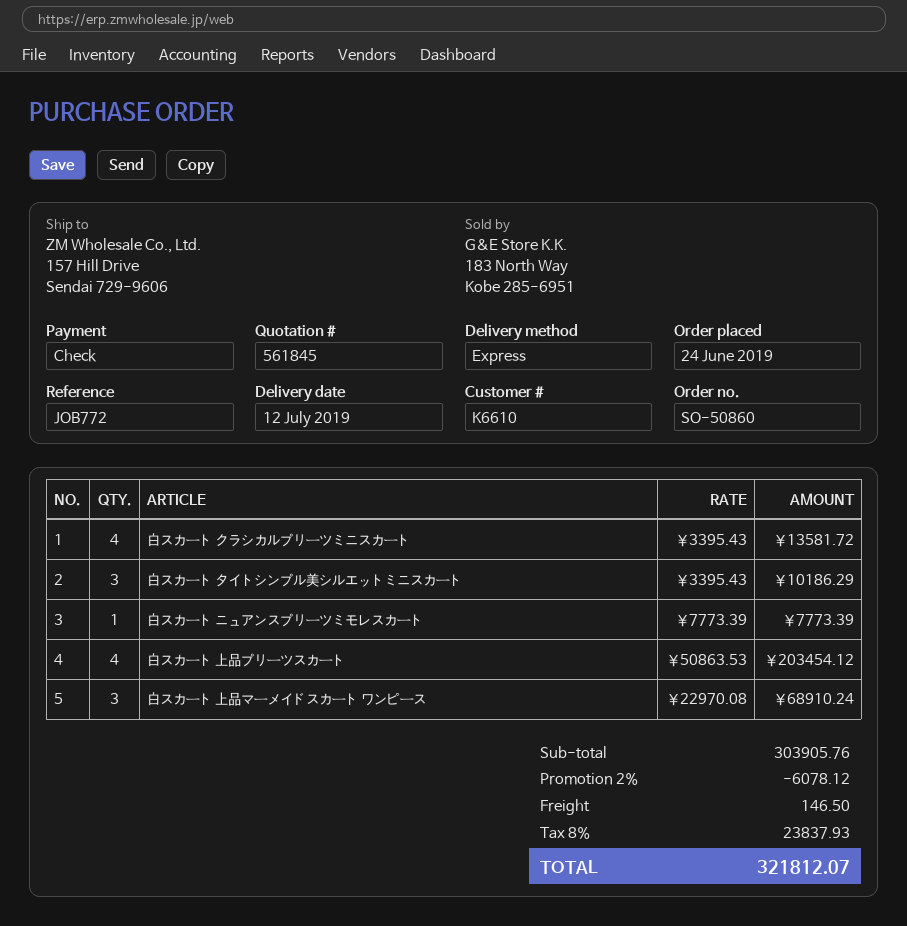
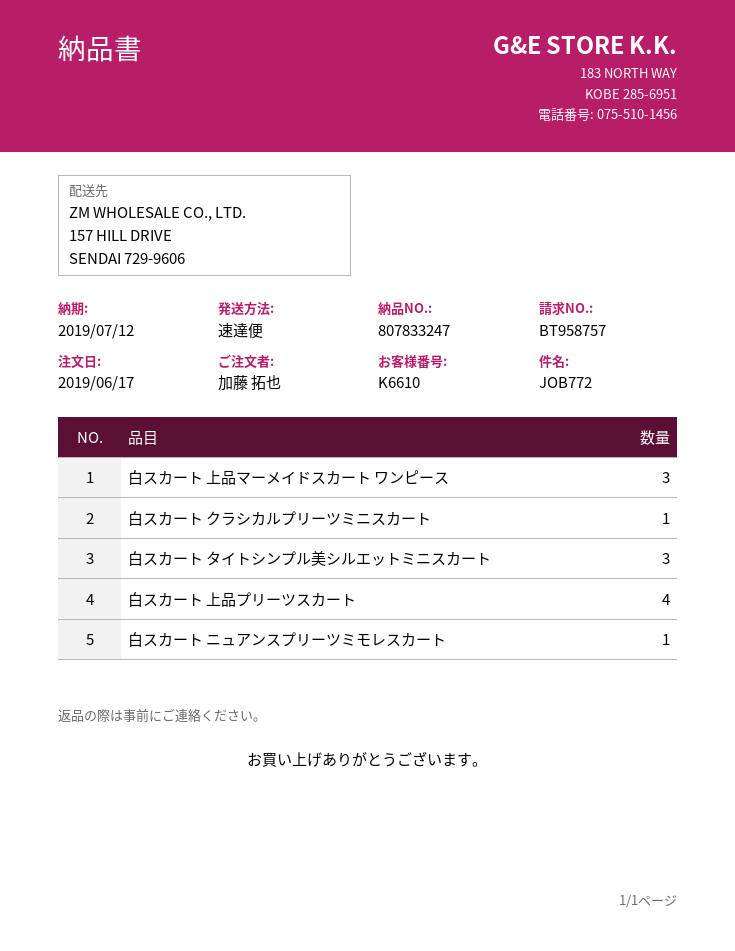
order date: 2019-06-24 -> 2019-06-17
白スカート クラシカルプリーツミニスカート: 4 -> 1

